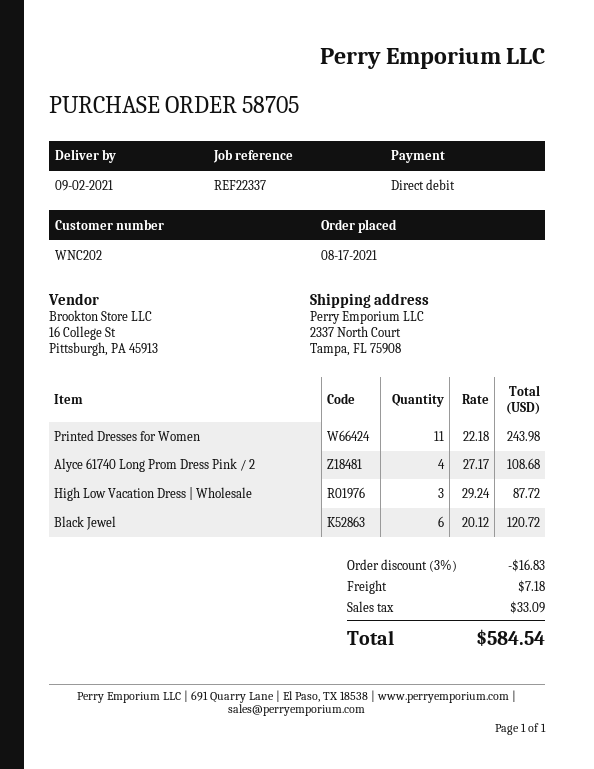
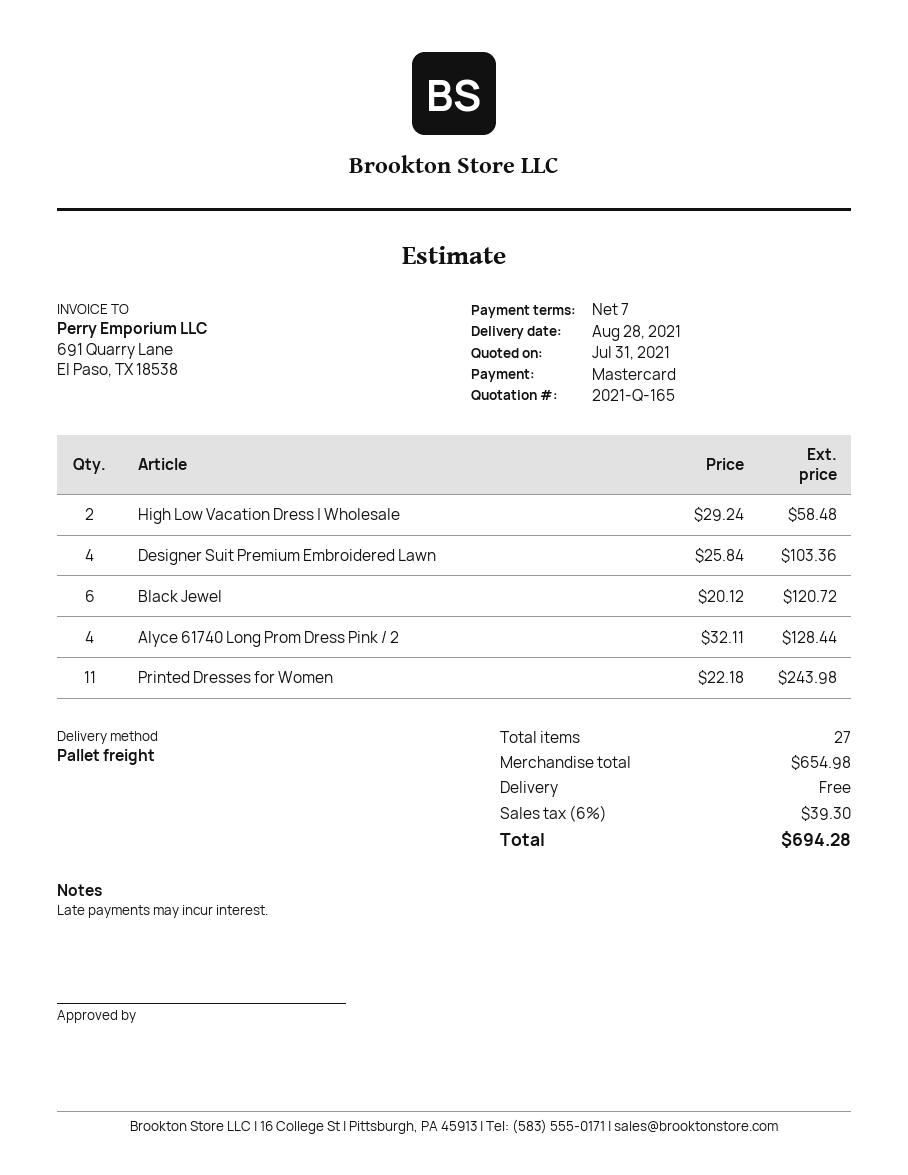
delivery date: 2021-09-02 -> 2021-08-28
payment method: direct debit -> Mastercard
Alyce 61740 Long Prom Dress Pink / 2: 4 x 27.17 = 108.68 -> 4 x 32.11 = 128.44
High Low Vacation Dress | Wholesale: 3 x 29.24 = 87.72 -> 2 x 29.24 = 58.48
Designer Suit Premium Embroidered Lawn: none -> 4 x 25.84 = 103.36
discount: 3% = 16.83 -> none
shipping: 7.18 -> 0.00
tax: 33.09 -> 39.30
total: 584.54 -> 694.28

